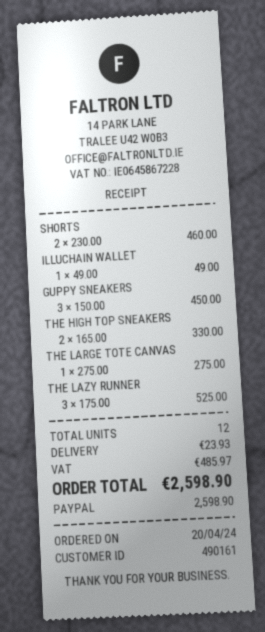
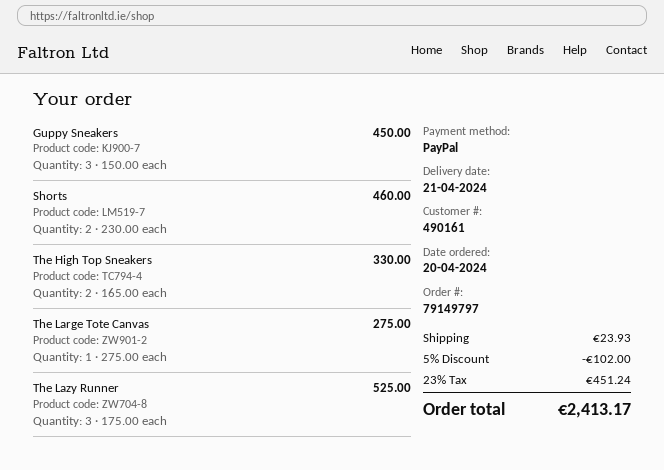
ILLUCHAIN WALLET: 1 x 49.00 = 49.00 -> none
discount: none -> 5% = 102.00
tax: 485.97 -> 451.24
total: 2598.90 -> 2413.17

